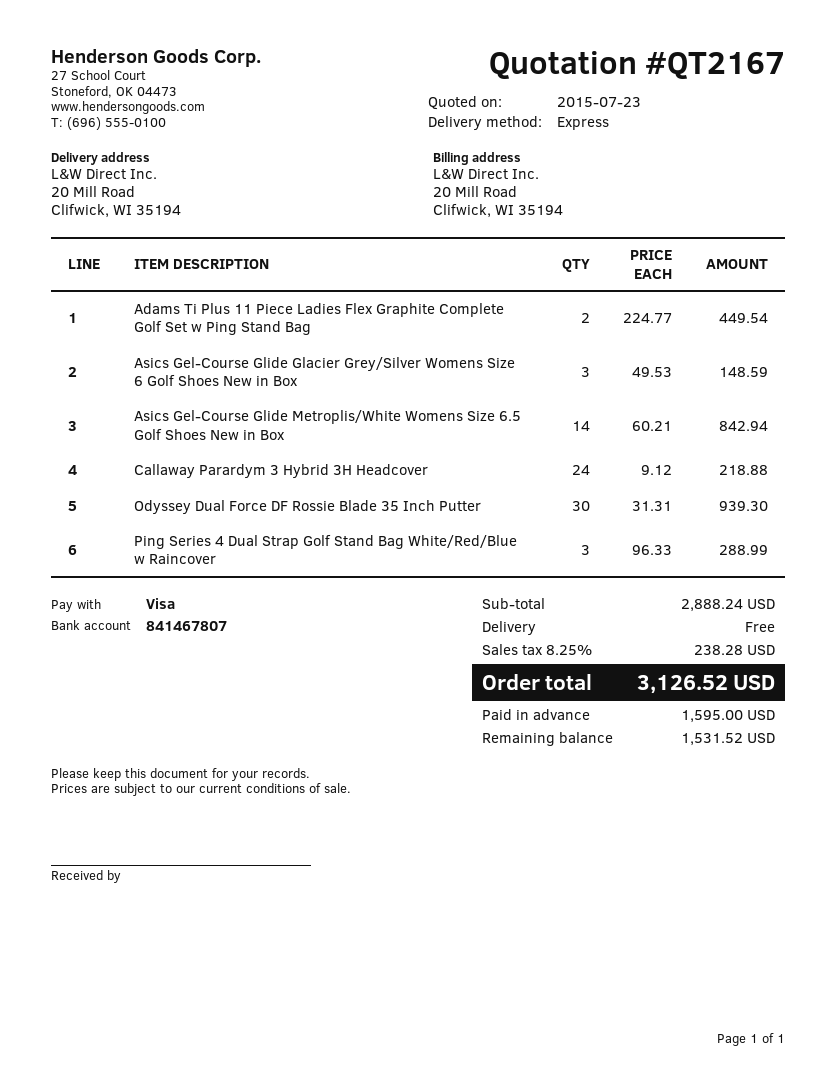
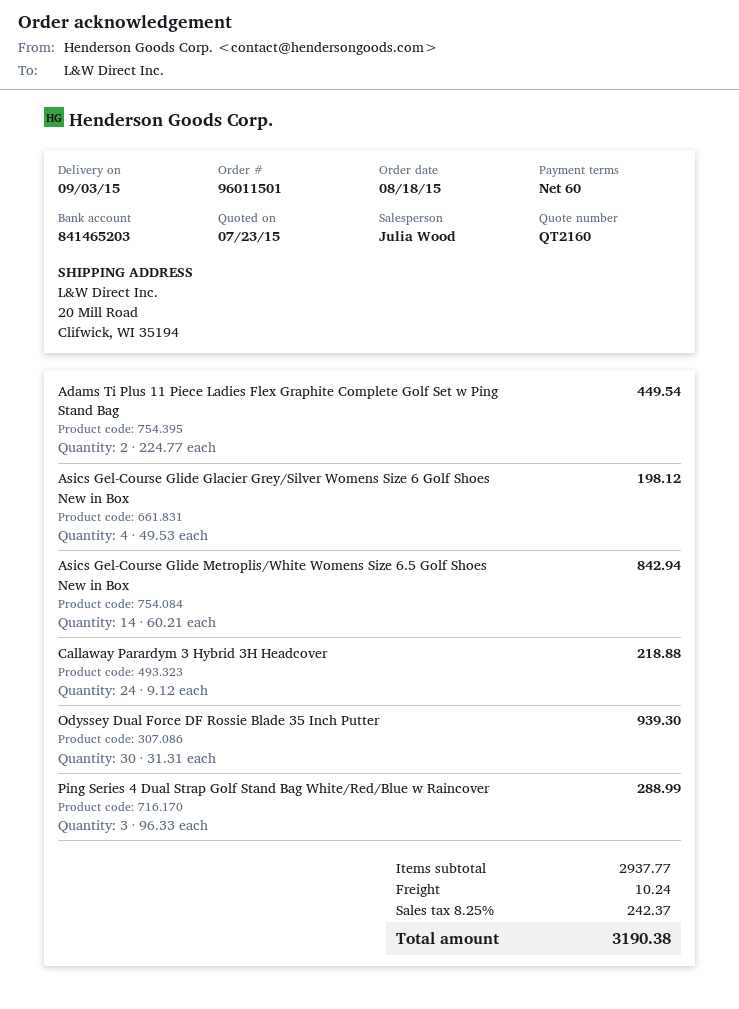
quote number: QT2167 -> QT2160
bank account: 841467807 -> 841465203
Asics Gel-Course Glide Glacier Grey/Silver Womens Size 6 Golf Shoes New in Box: 3 x 49.53 = 148.59 -> 4 x 49.53 = 198.12
subtotal: 2888.24 -> 2937.77
shipping: 0.00 -> 10.24
tax: 8.25% = 238.28 -> 8.25% = 242.37
total: 3126.52 -> 3190.38

